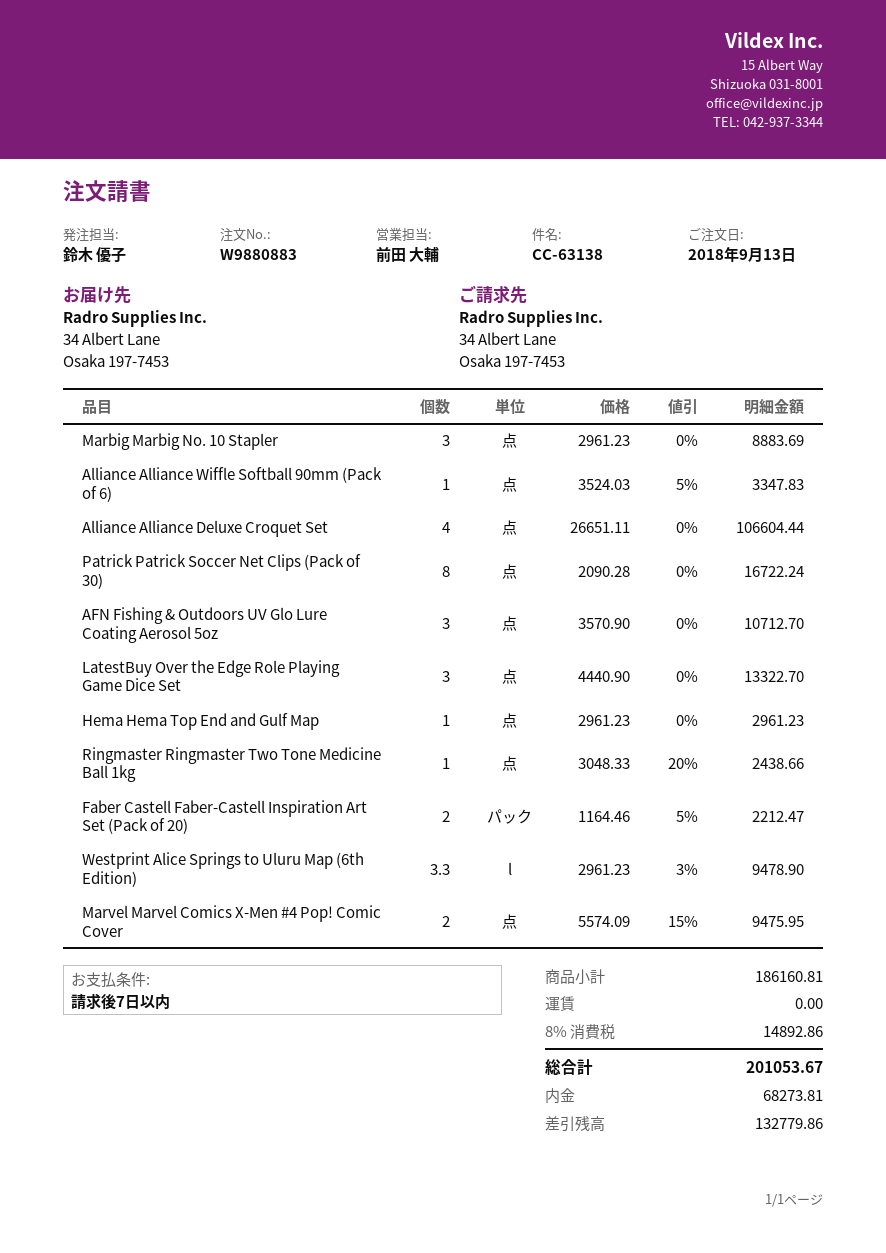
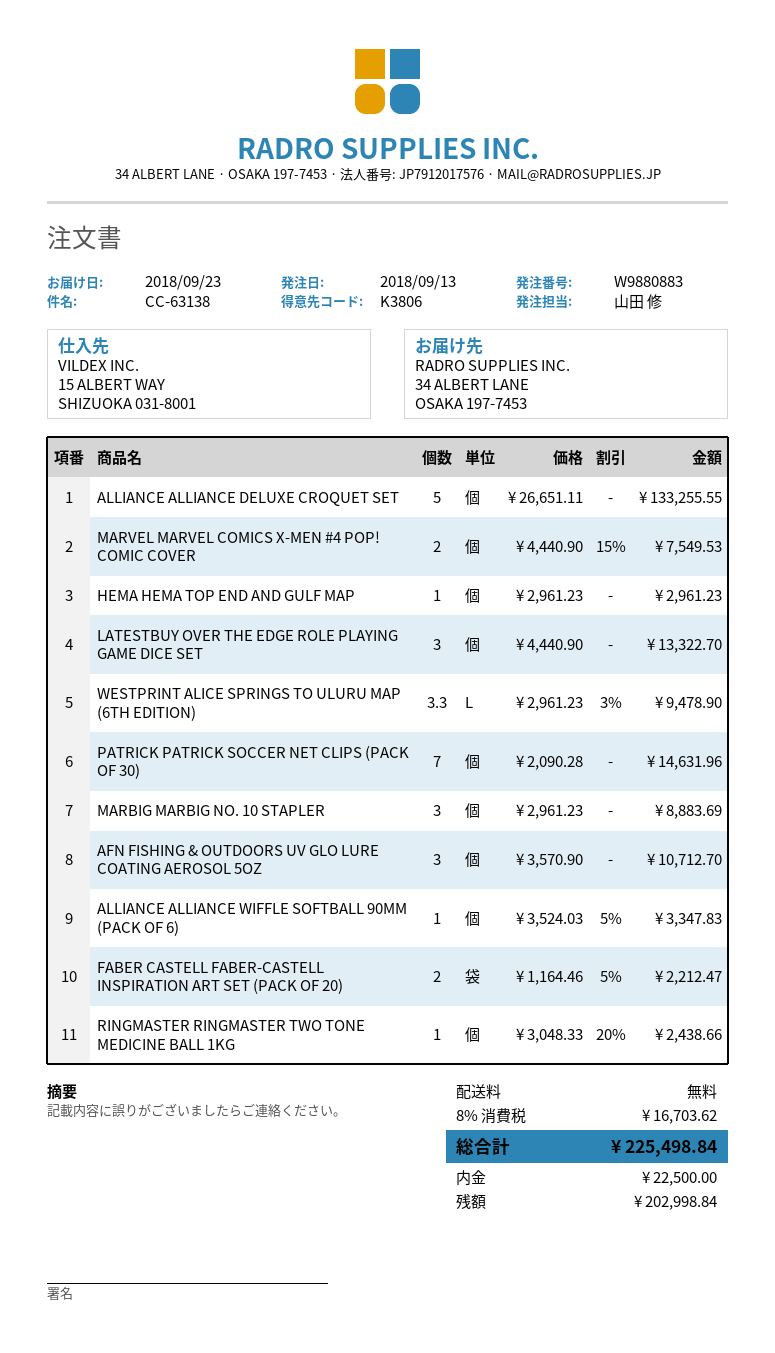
ordered by: 鈴木 優子 -> 山田 修
Alliance Alliance Deluxe Croquet Set: 4 x 26651.11 = 106604.44 -> 5 x 26651.11 = 133255.55
Patrick Patrick Soccer Net Clips (Pack of 30): 8 x 2090.28 = 16722.24 -> 7 x 2090.28 = 14631.96
Marvel Marvel Comics X-Men #4 Pop! Comic Cover: 2 x 5574.09 - 15% = 9475.95 -> 2 x 4440.90 - 15% = 7549.53
tax: 8% = 14892.86 -> 8% = 16703.62
total: 201053.67 -> 225498.84
deposit: 68273.81 -> 22500.00
balance: 132779.86 -> 202998.84

